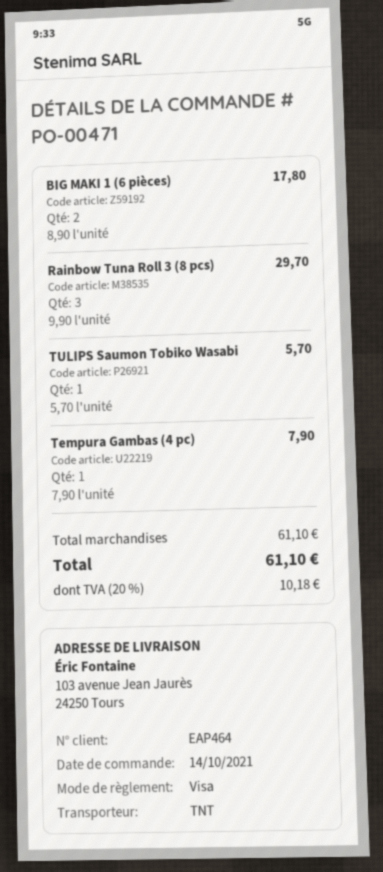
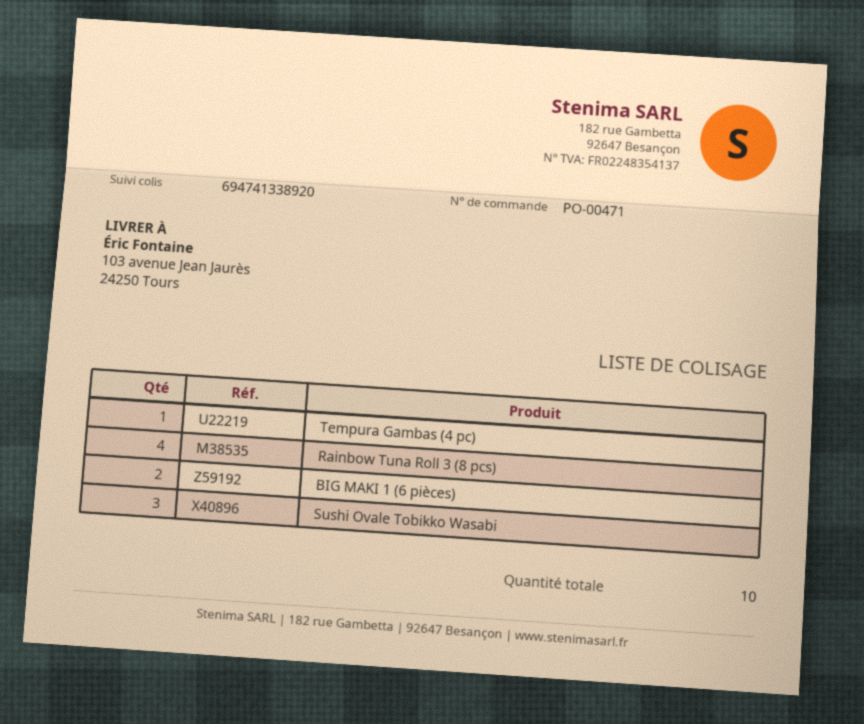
Rainbow Tuna Roll 3 (8 pcs): 3 -> 4
TULIPS Saumon Tobiko Wasabi: 1 -> none
Sushi Ovale Tobikko Wasabi: none -> 3

